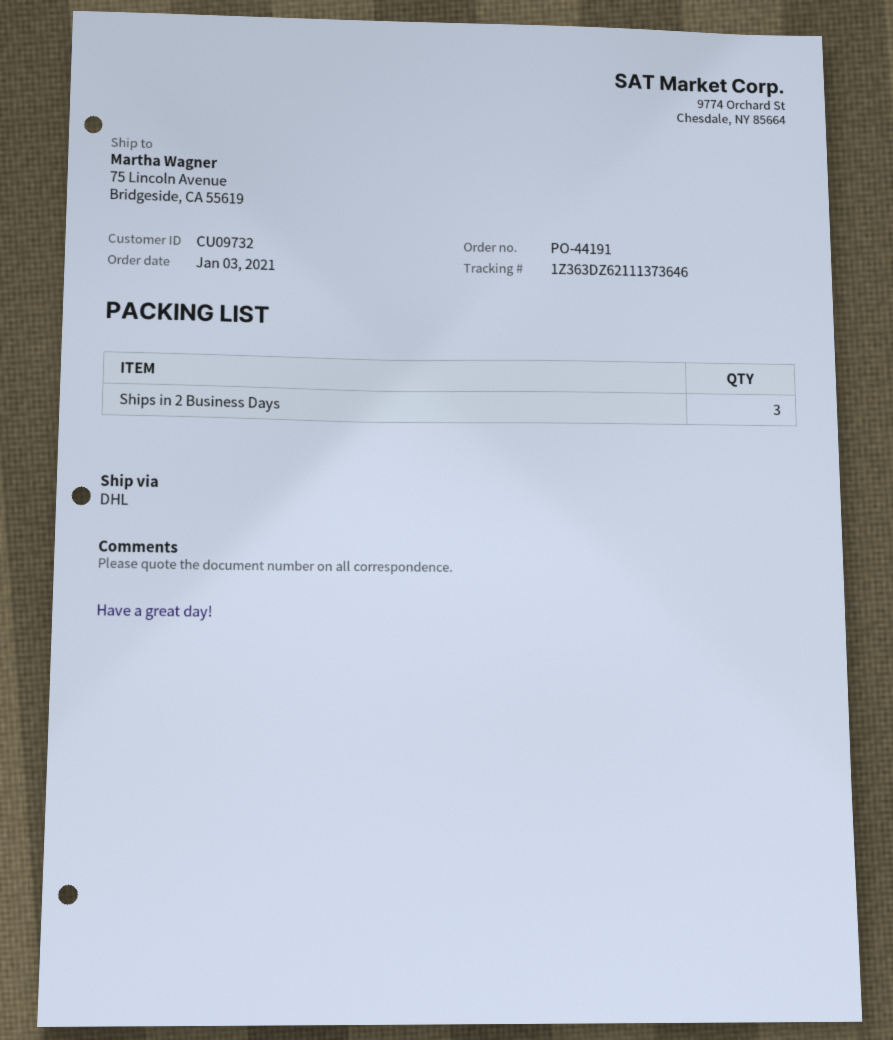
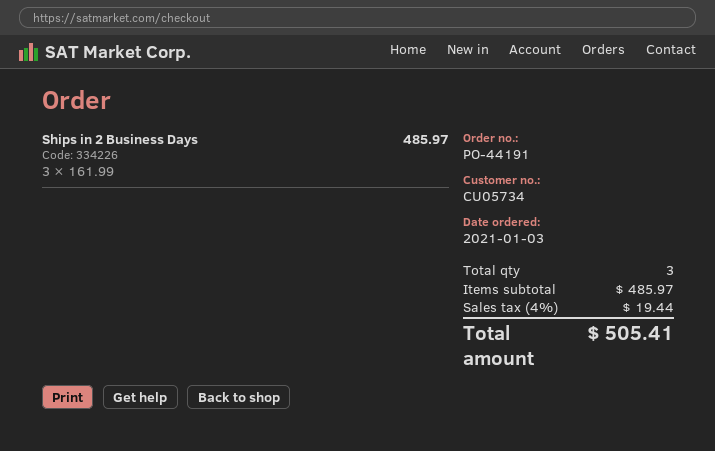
customer number: CU09732 -> CU05734

